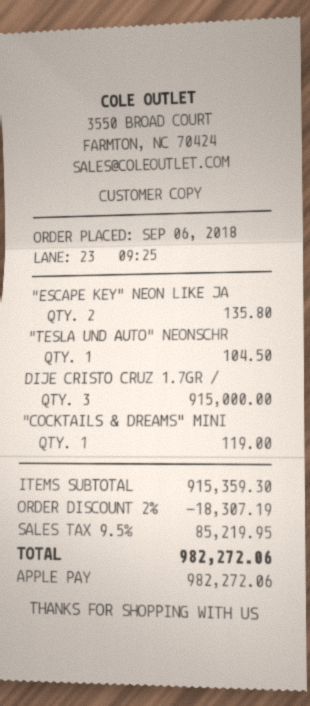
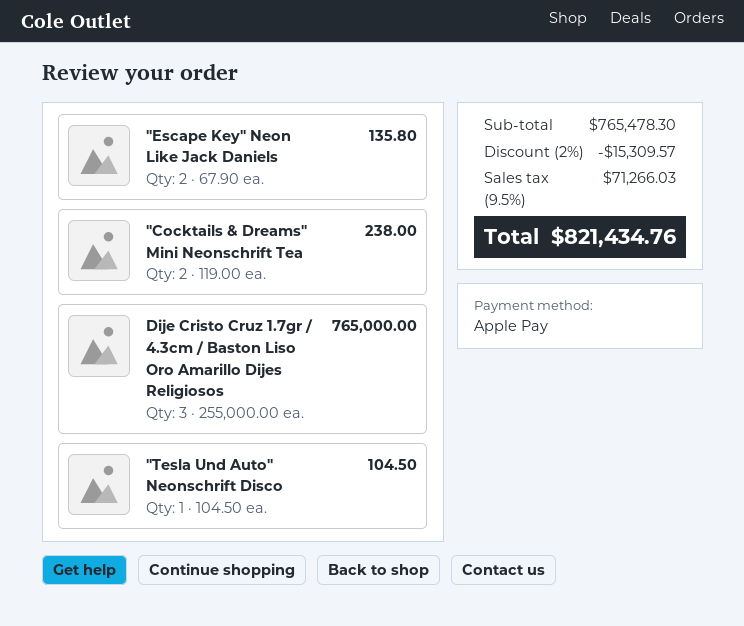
DIJE CRISTO CRUZ 1.7GR /: 3 for 915000.00 -> 3 for 765000.00
"COCKTAILS & DREAMS" MINI: 1 for 119.00 -> 2 for 238.00
subtotal: 915359.30 -> 765478.30
discount: 2% = 18307.19 -> 2% = 15309.57
tax: 9.5% = 85219.95 -> 9.5% = 71266.03
total: 982272.06 -> 821434.76

